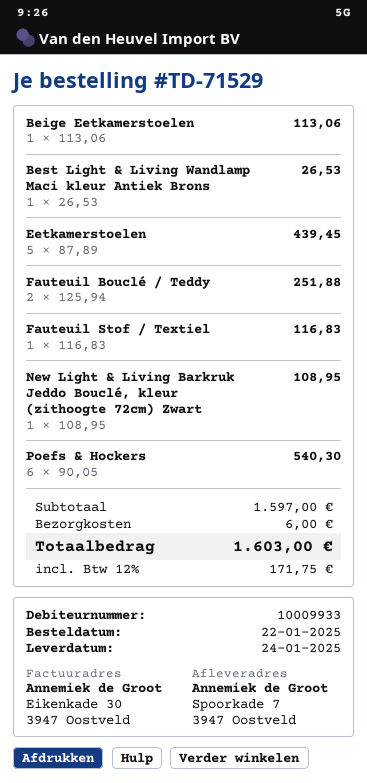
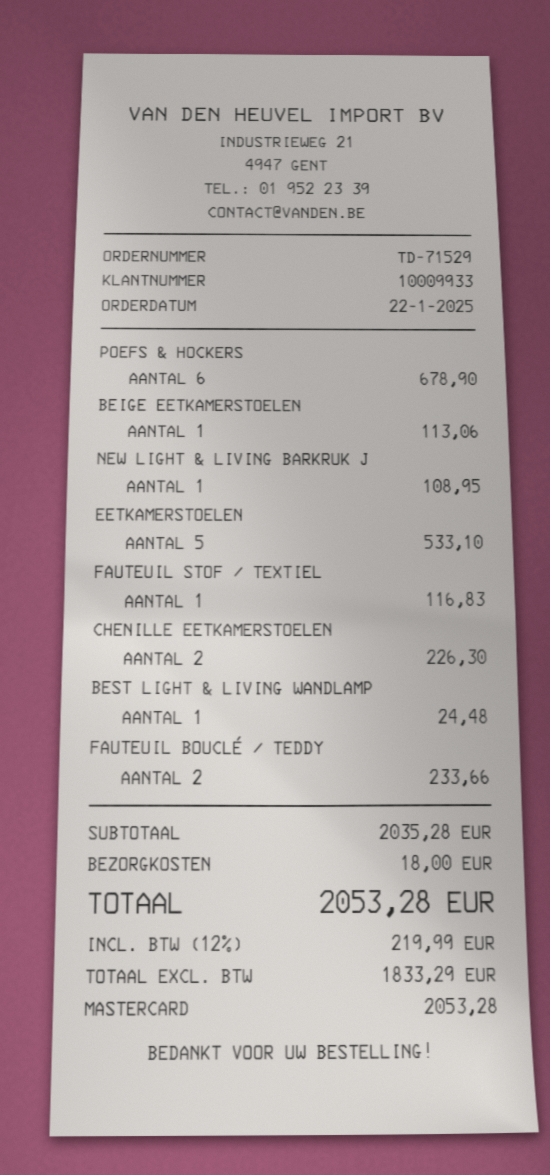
Best Light & Living Wandlamp Maci kleur Antiek Brons: 1 for 26.53 -> 1 for 24.48
Eetkamerstoelen: 5 for 439.45 -> 5 for 533.10
Fauteuil Bouclé / Teddy: 2 for 251.88 -> 2 for 233.66
Poefs & Hockers: 6 for 540.30 -> 6 for 678.90
CHENILLE EETKAMERSTOELEN: none -> 2 for 226.30
subtotal: 1597.00 -> 2035.28
shipping: 6.00 -> 18.00
tax: 12% = 171.75 -> 12% = 219.99
total: 1603.00 -> 2053.28

